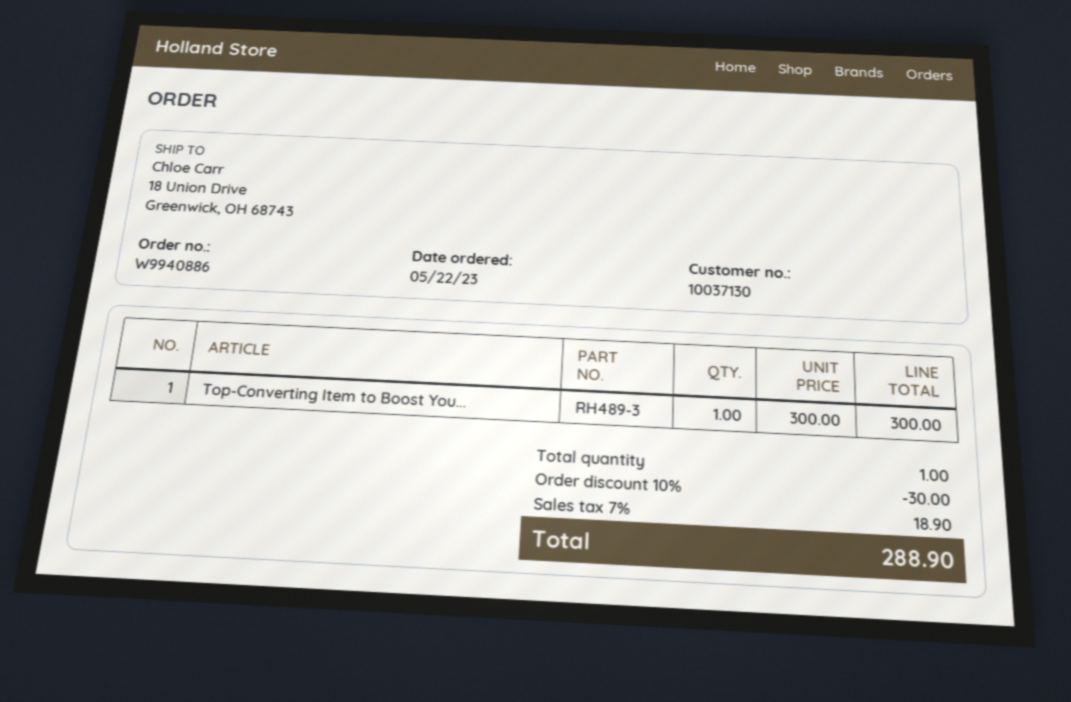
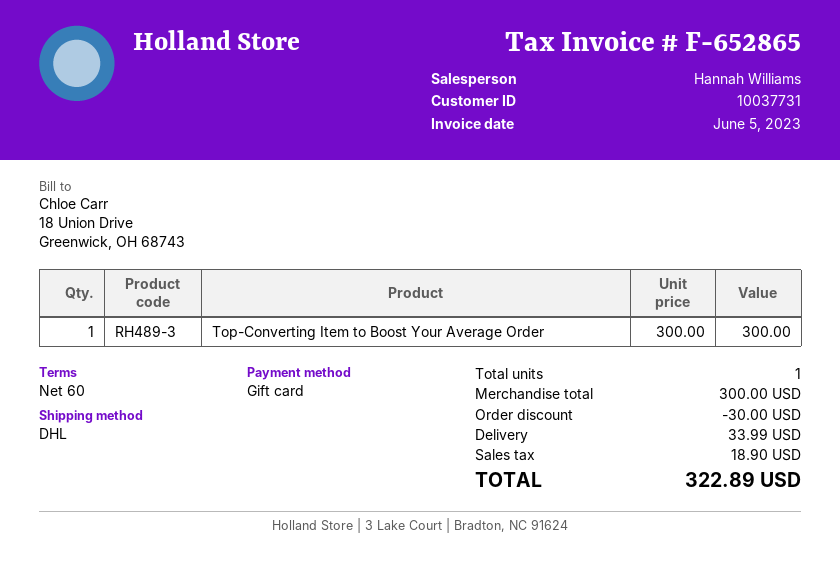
customer number: 10037130 -> 10037731
shipping: none -> 33.99
total: 288.90 -> 322.89

